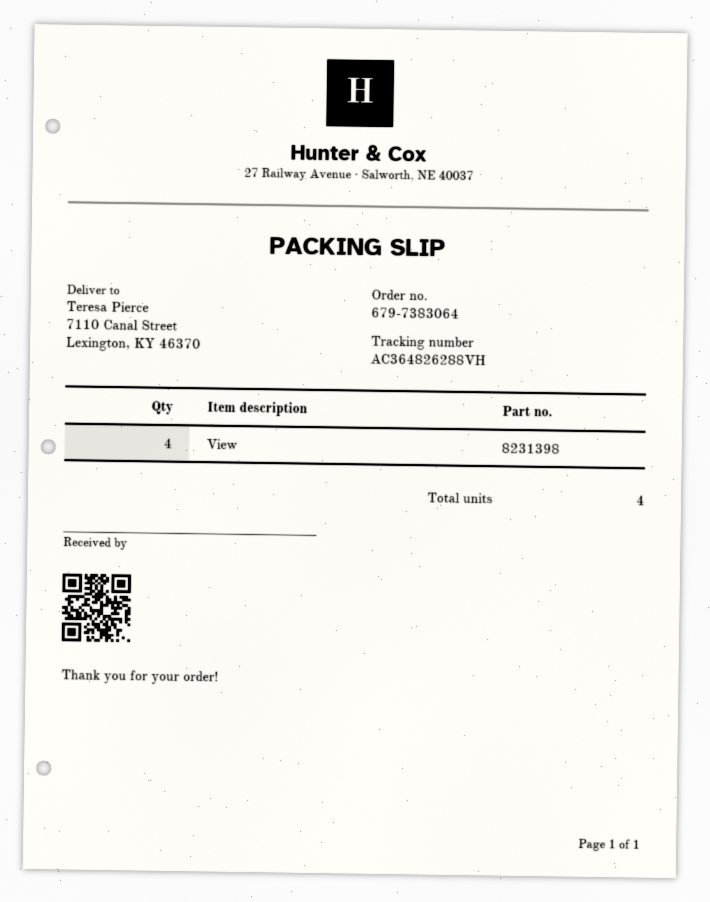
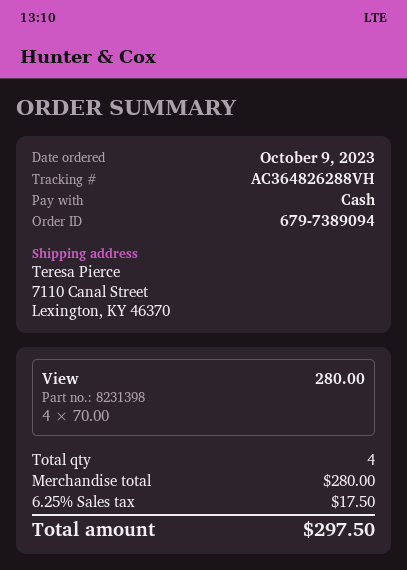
order number: 679-7383064 -> 679-7389094

